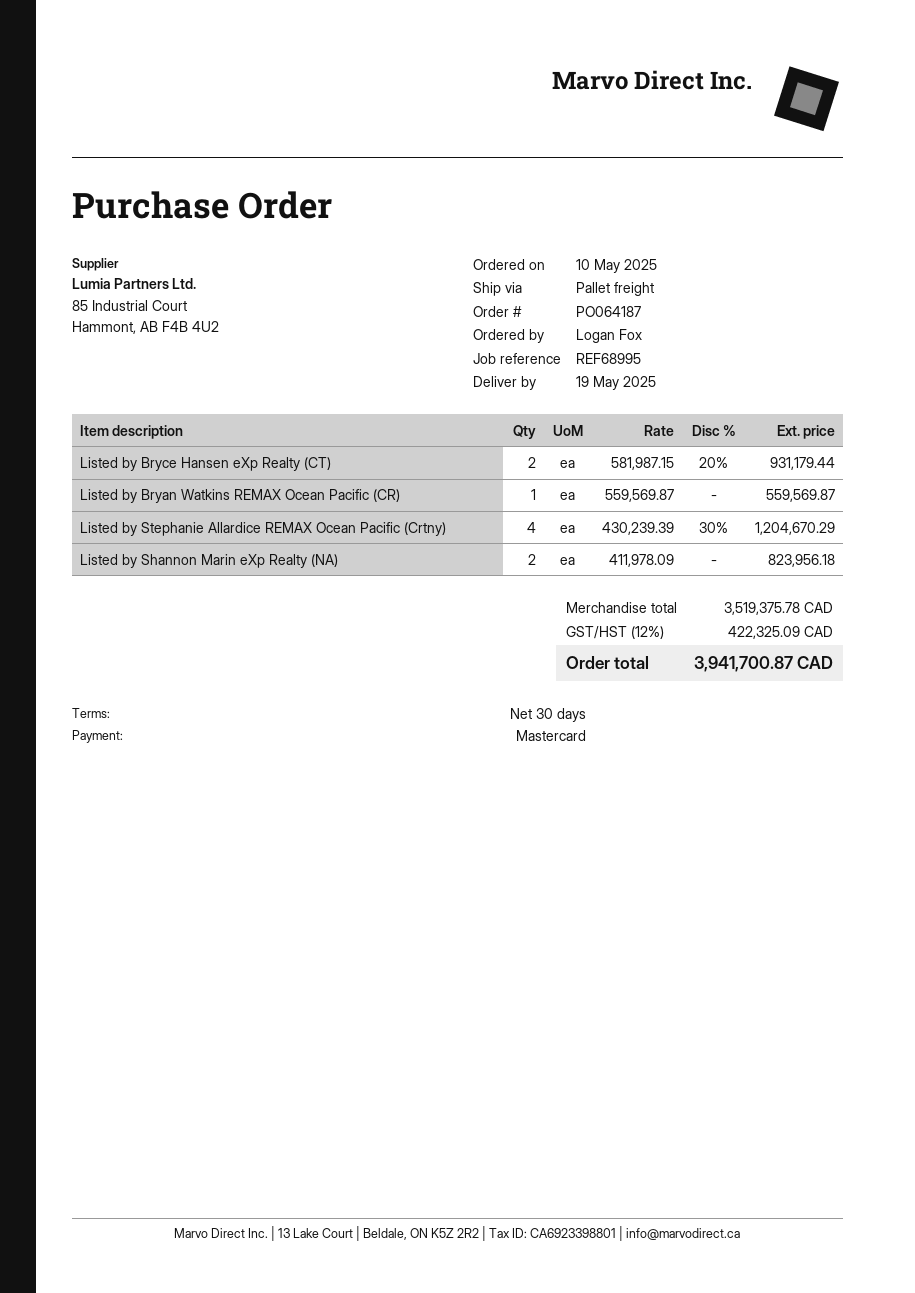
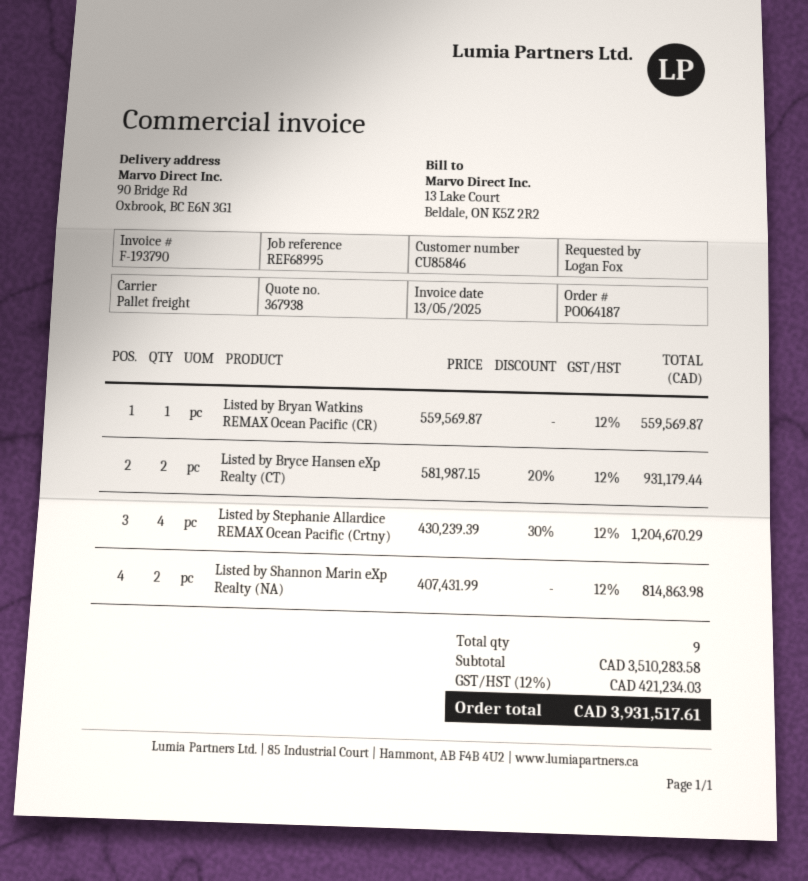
Listed by Shannon Marin eXp Realty (NA): 2 x 411978.09 = 823956.18 -> 2 x 407431.99 = 814863.98
subtotal: 3519375.78 -> 3510283.58
tax: 12% = 422325.09 -> 12% = 421234.03
total: 3941700.87 -> 3931517.61

